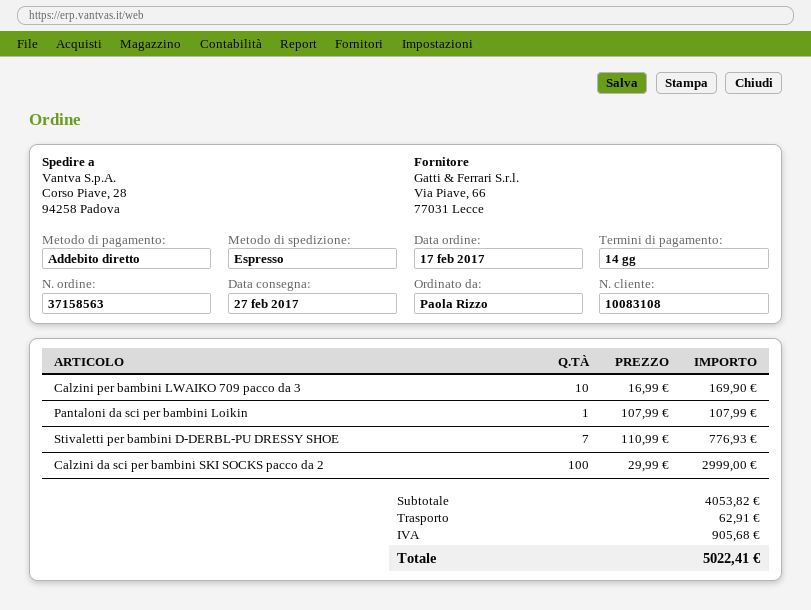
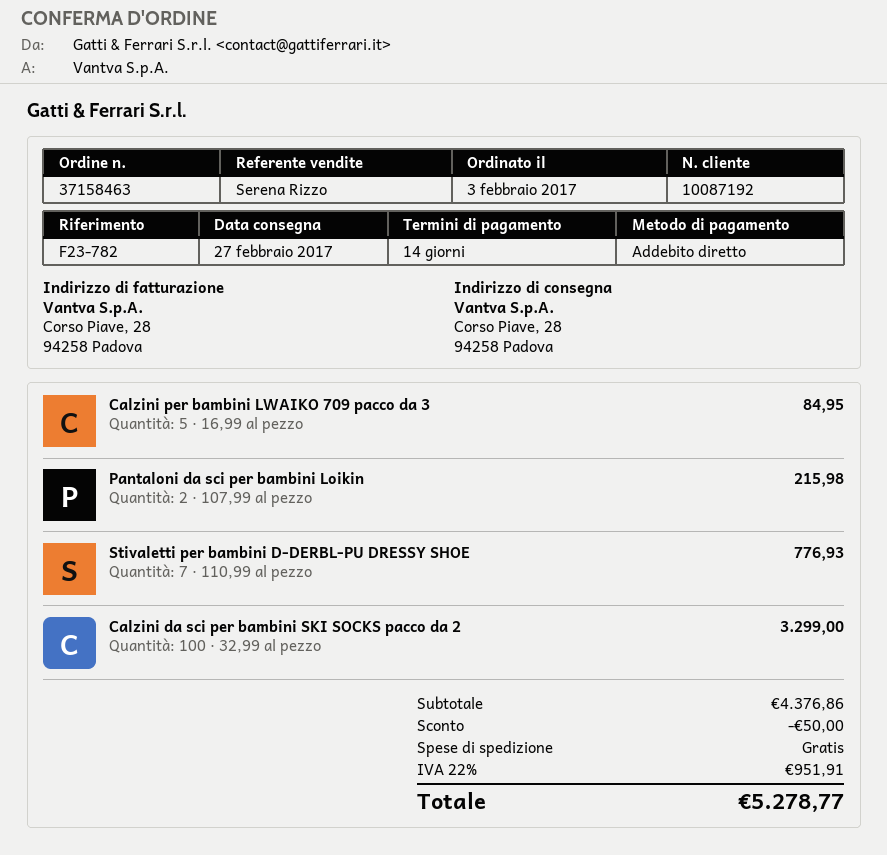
order number: 37158563 -> 37158463
order date: 2017-02-17 -> 2017-02-03
customer number: 10083108 -> 10087192
Calzini per bambini LWAIKO 709 pacco da 3: 10 x 16.99 = 169.90 -> 5 x 16.99 = 84.95
Pantaloni da sci per bambini Loikin: 1 x 107.99 = 107.99 -> 2 x 107.99 = 215.98
Calzini da sci per bambini SKI SOCKS pacco da 2: 100 x 29.99 = 2999.00 -> 100 x 32.99 = 3299.00
subtotal: 4053.82 -> 4376.86
discount: none -> 50.00
shipping: 62.91 -> 0.00
tax: 905.68 -> 951.91
total: 5022.41 -> 5278.77

